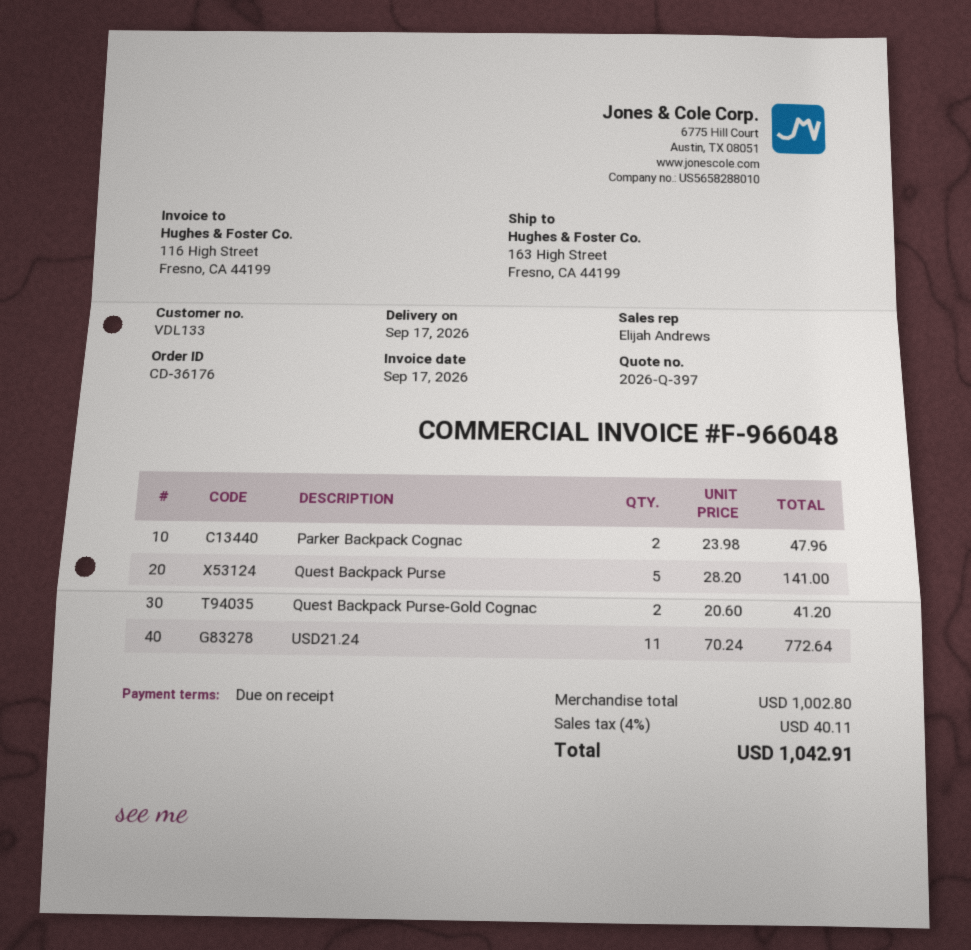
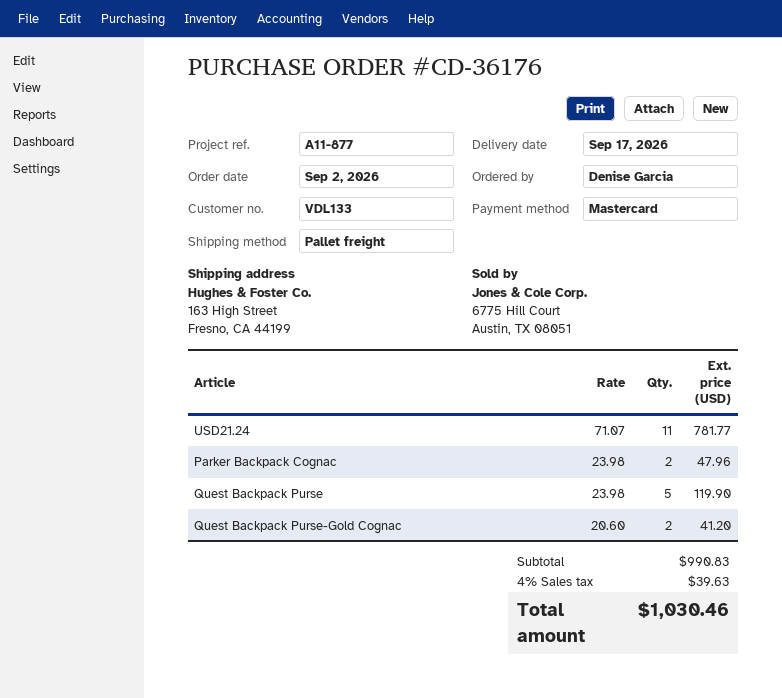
Quest Backpack Purse: 5 x 28.20 = 141.00 -> 5 x 23.98 = 119.90
USD21.24: 11 x 70.24 = 772.64 -> 11 x 71.07 = 781.77
subtotal: 1002.80 -> 990.83
tax: 4% = 40.11 -> 4% = 39.63
total: 1042.91 -> 1030.46

